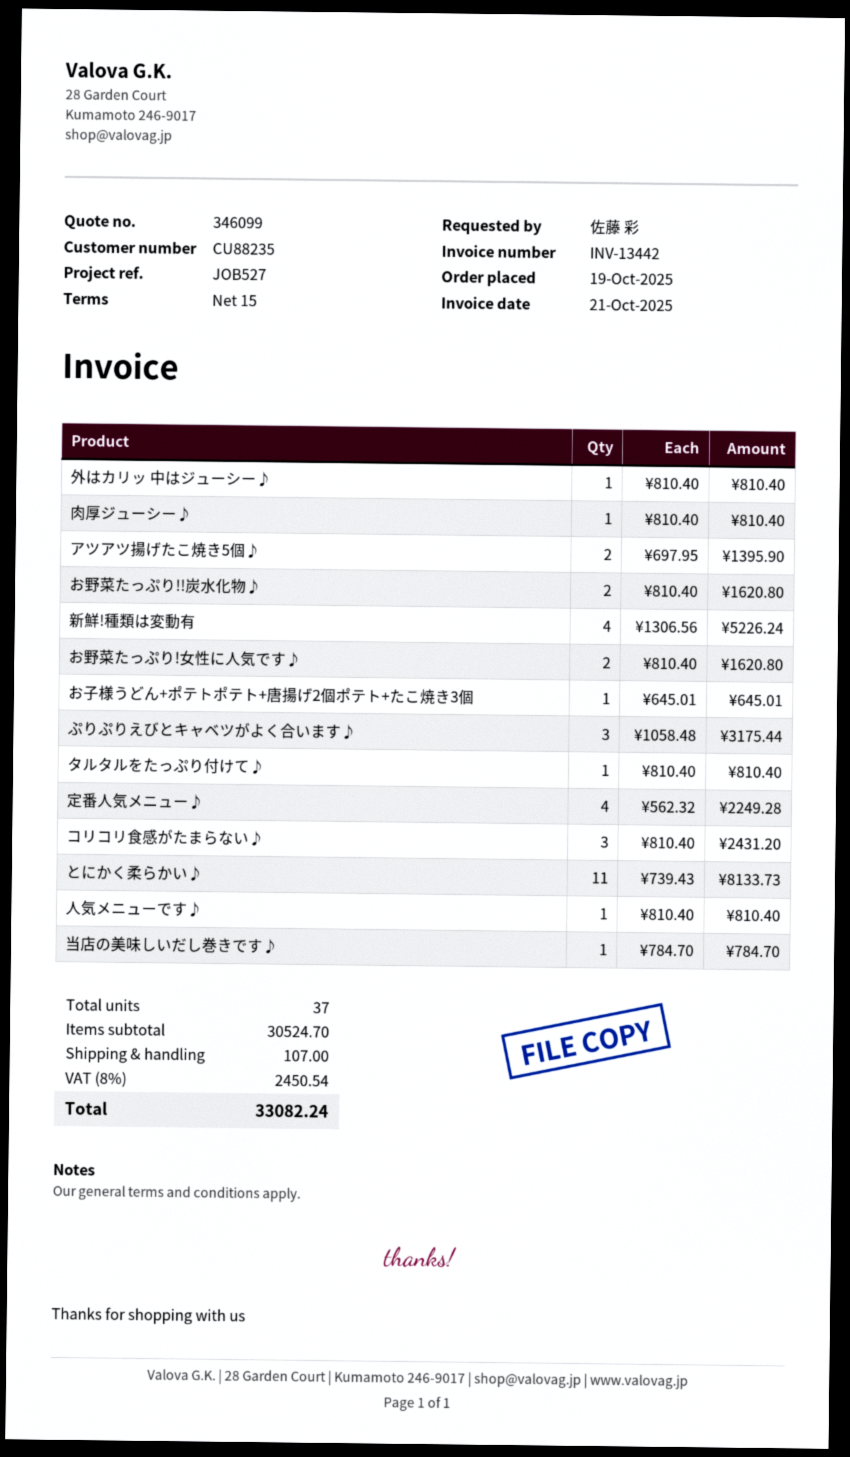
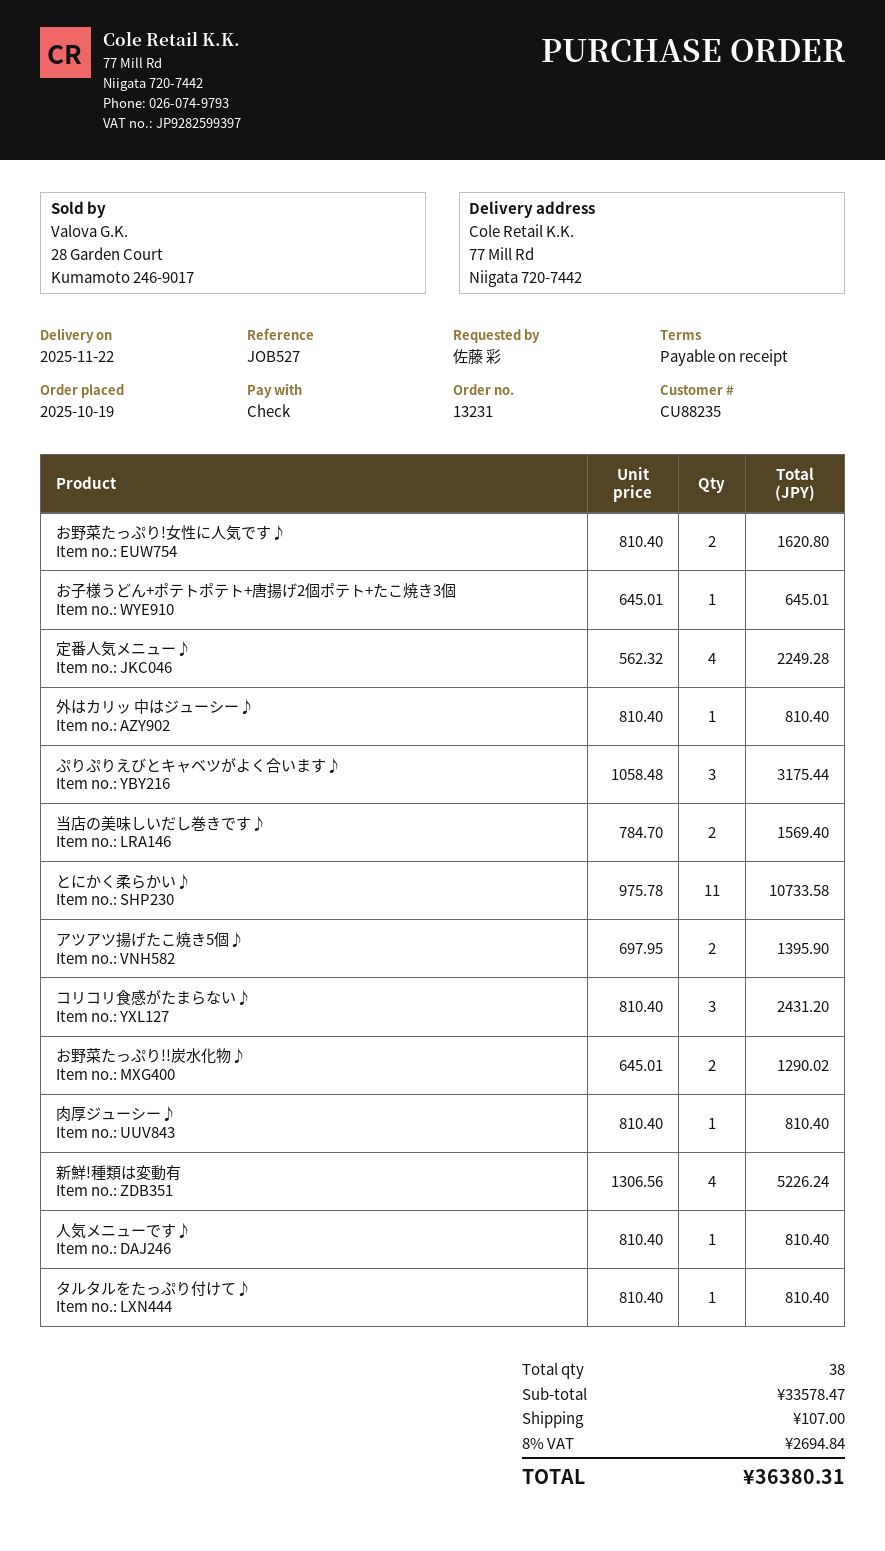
payment terms: 15 days -> on receipt
お野菜たっぷり!!炭水化物♪: 2 x 810.40 = 1620.80 -> 2 x 645.01 = 1290.02
とにかく柔らかい♪: 11 x 739.43 = 8133.73 -> 11 x 975.78 = 10733.58
当店の美味しいだし巻きです♪: 1 x 784.70 = 784.70 -> 2 x 784.70 = 1569.40
total quantity: 37 -> 38
subtotal: 30524.70 -> 33578.47
tax: 8% = 2450.54 -> 8% = 2694.84
total: 33082.24 -> 36380.31

